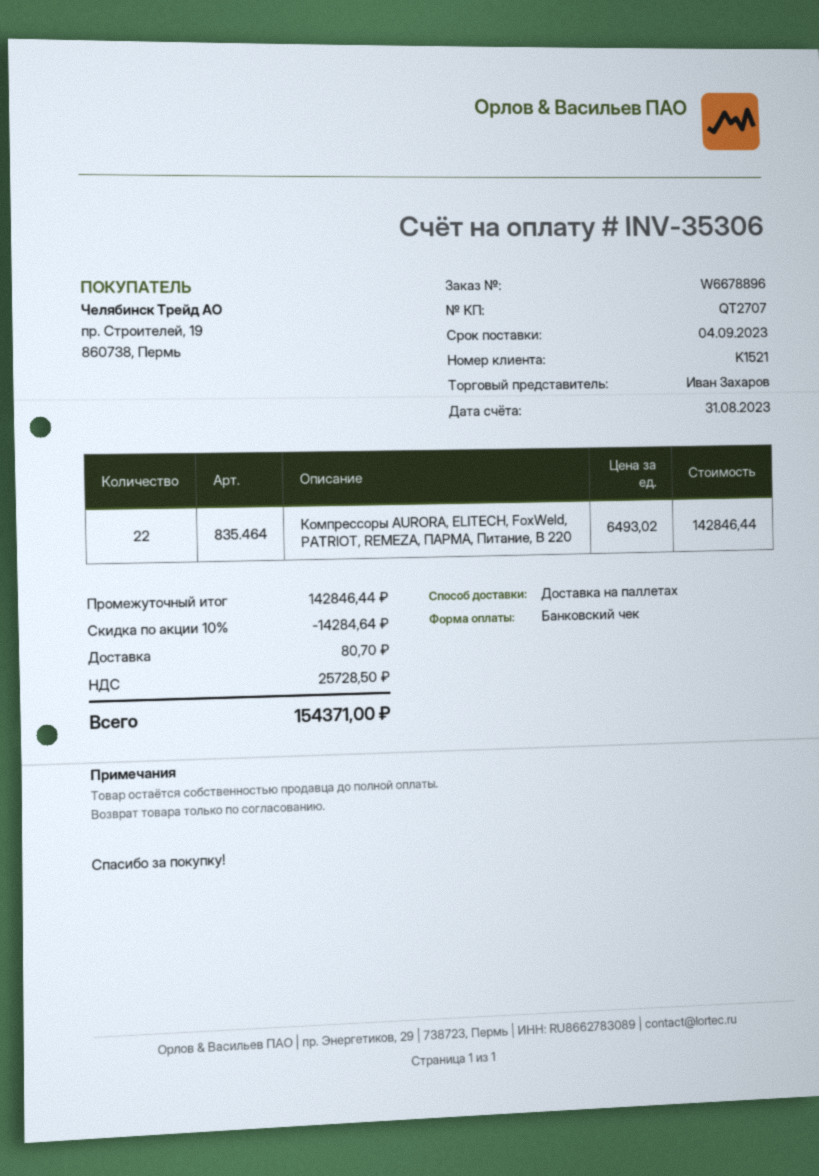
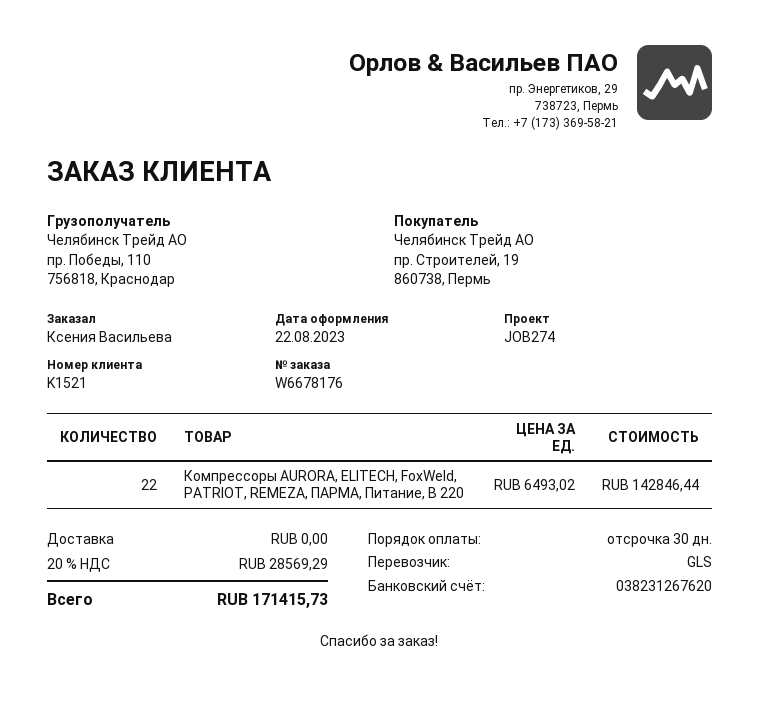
order number: W6678896 -> W6678176
shipping method: pallet freight -> GLS
discount: 10% = 14284.64 -> none
shipping: 80.70 -> 0.00
tax: 25728.50 -> 28569.29
total: 154371.00 -> 171415.73

